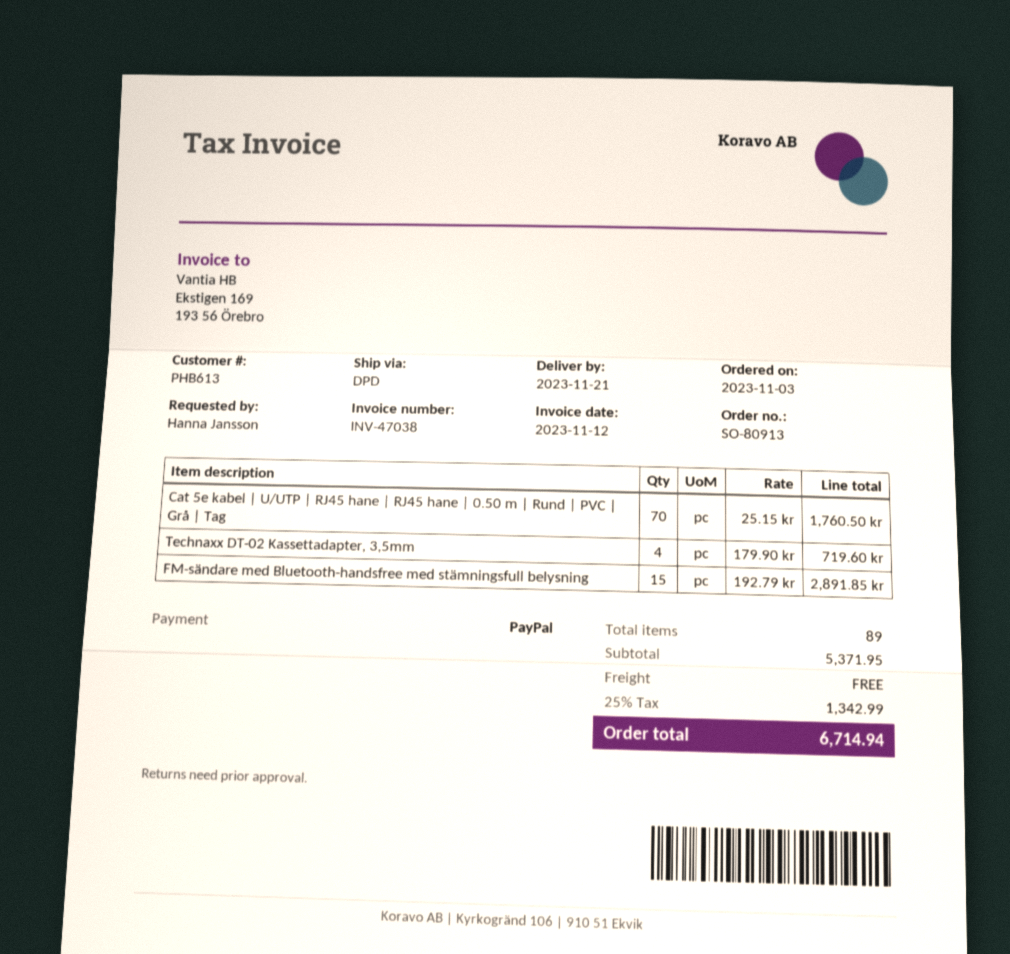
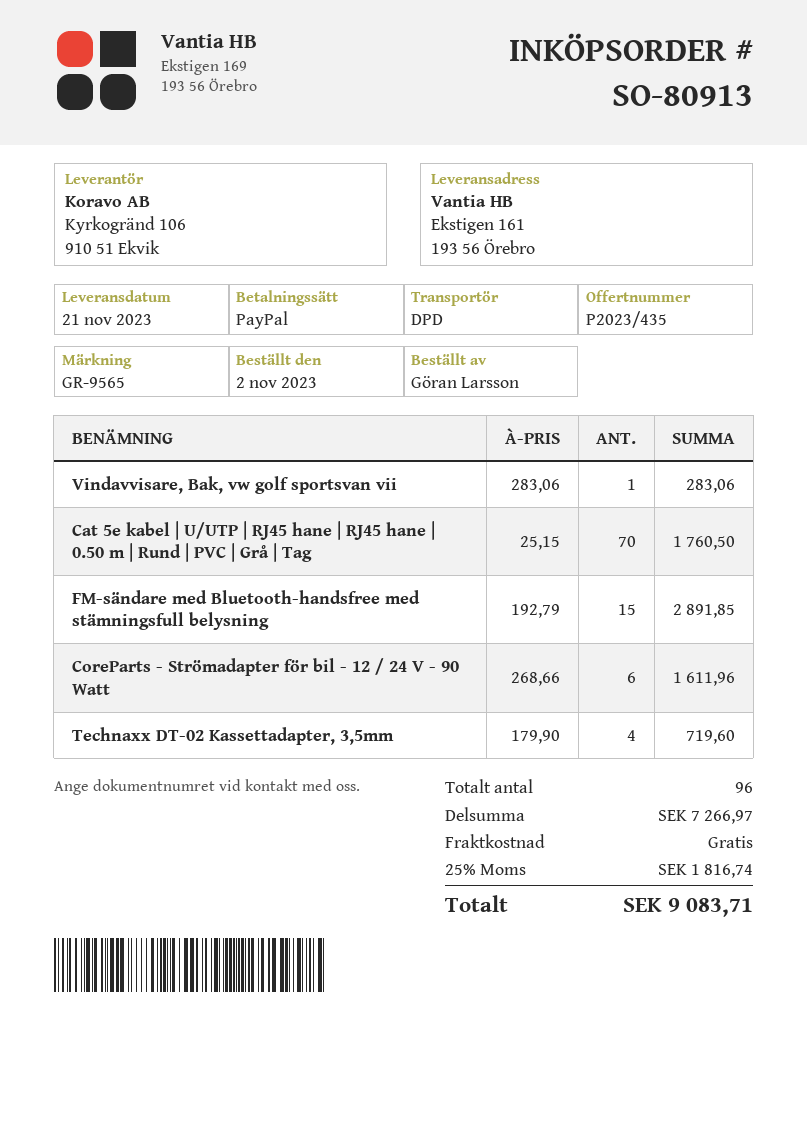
order date: 2023-11-03 -> 2023-11-02
ordered by: Hanna Jansson -> Göran Larsson
Vindavvisare, Bak, vw golf sportsvan vii: none -> 1 x 283.06 = 283.06
CoreParts - Strömadapter för bil - 12 / 24 V - 90 Watt: none -> 6 x 268.66 = 1611.96
total quantity: 89 -> 96
subtotal: 5371.95 -> 7266.97
tax: 25% = 1342.99 -> 25% = 1816.74
total: 6714.94 -> 9083.71

